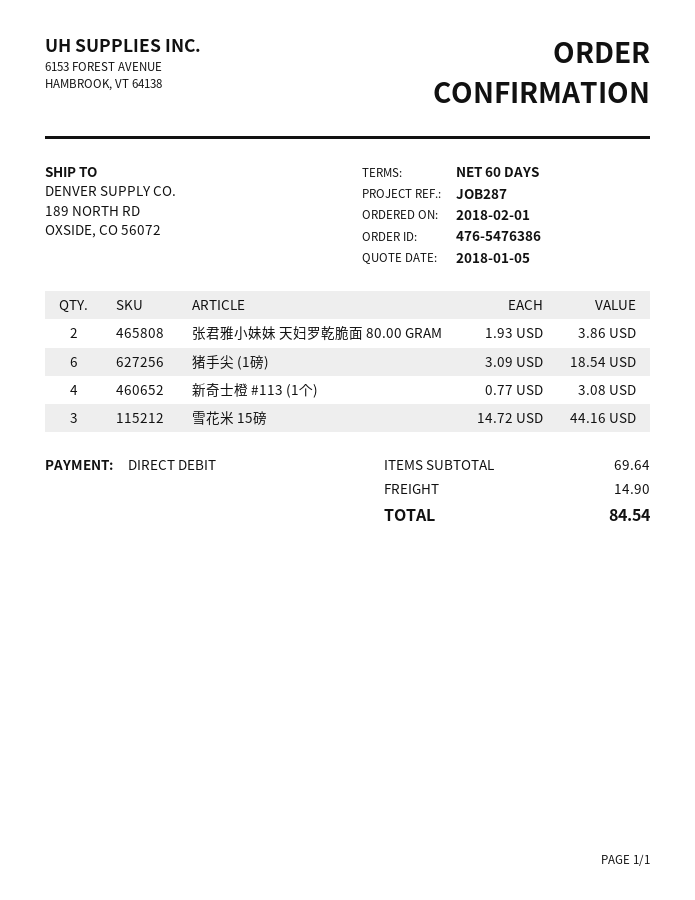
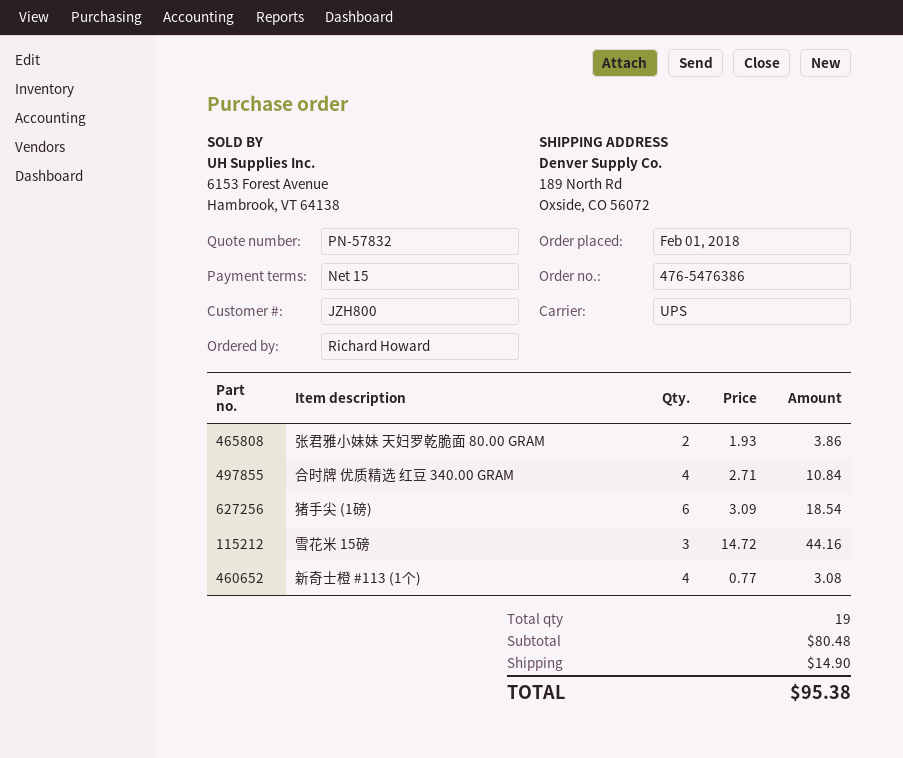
payment terms: 60 days -> 15 days
合时牌 优质精选 红豆 340.00 GRAM: none -> 4 x 2.71 = 10.84
subtotal: 69.64 -> 80.48
total: 84.54 -> 95.38

